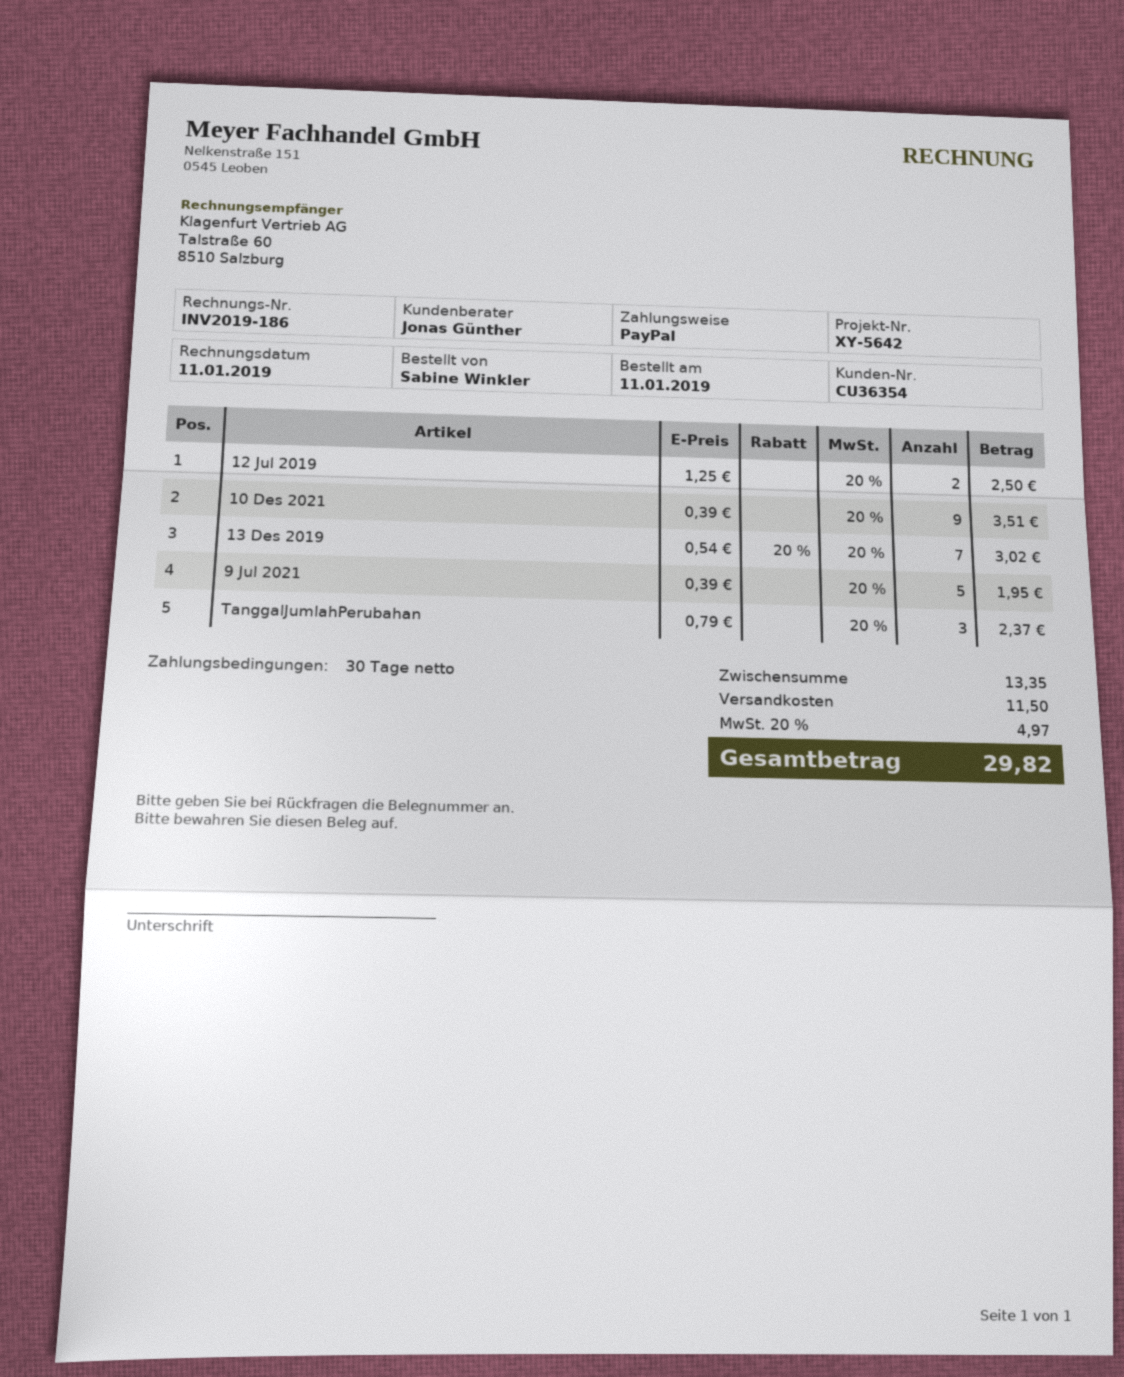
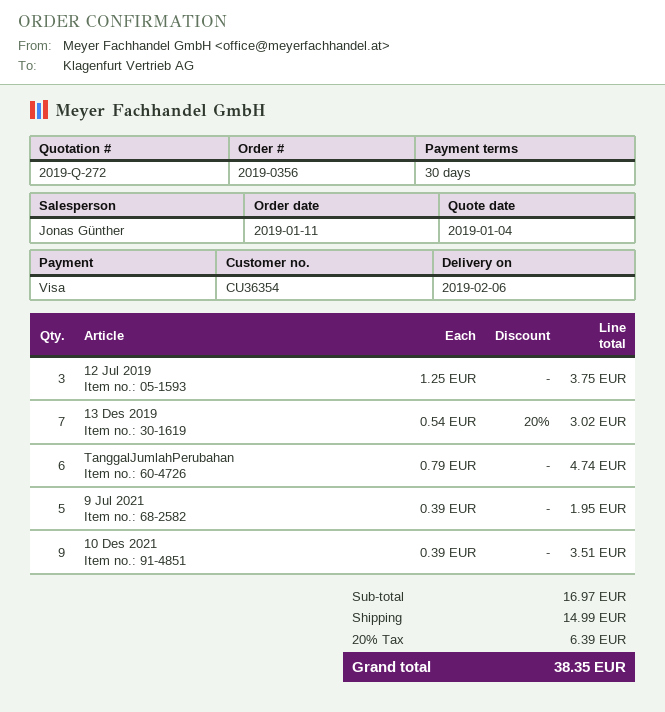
payment method: PayPal -> Visa
12 Jul 2019: 2 x 1.25 = 2.50 -> 3 x 1.25 = 3.75
TanggalJumlahPerubahan: 3 x 0.79 = 2.37 -> 6 x 0.79 = 4.74
subtotal: 13.35 -> 16.97
shipping: 11.50 -> 14.99
tax: 20% = 4.97 -> 20% = 6.39
total: 29.82 -> 38.35

